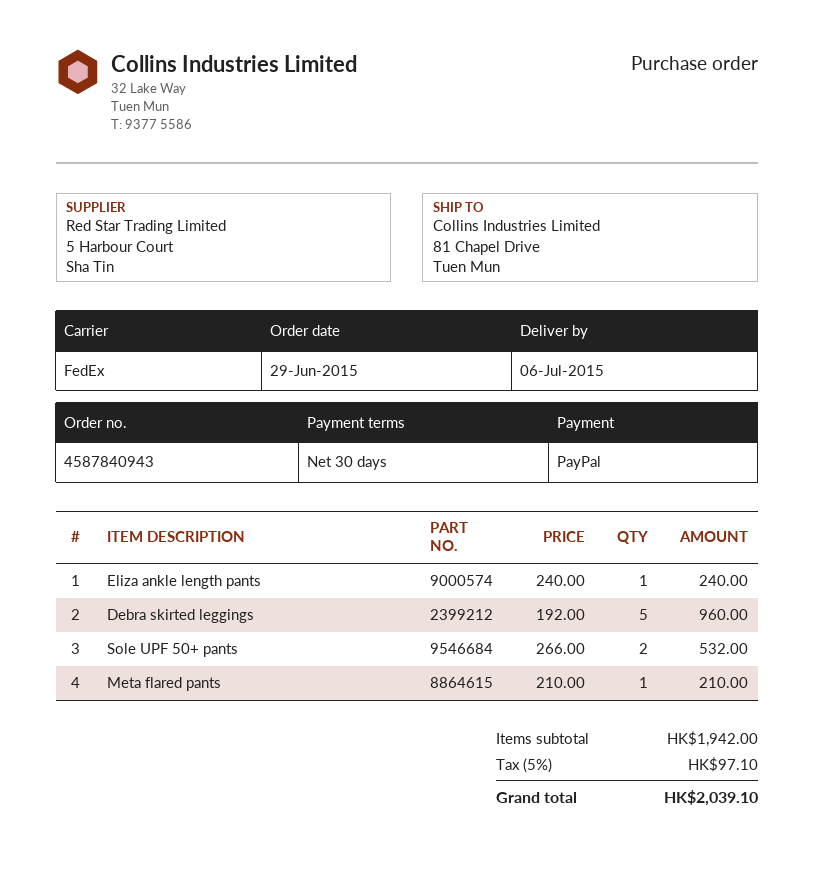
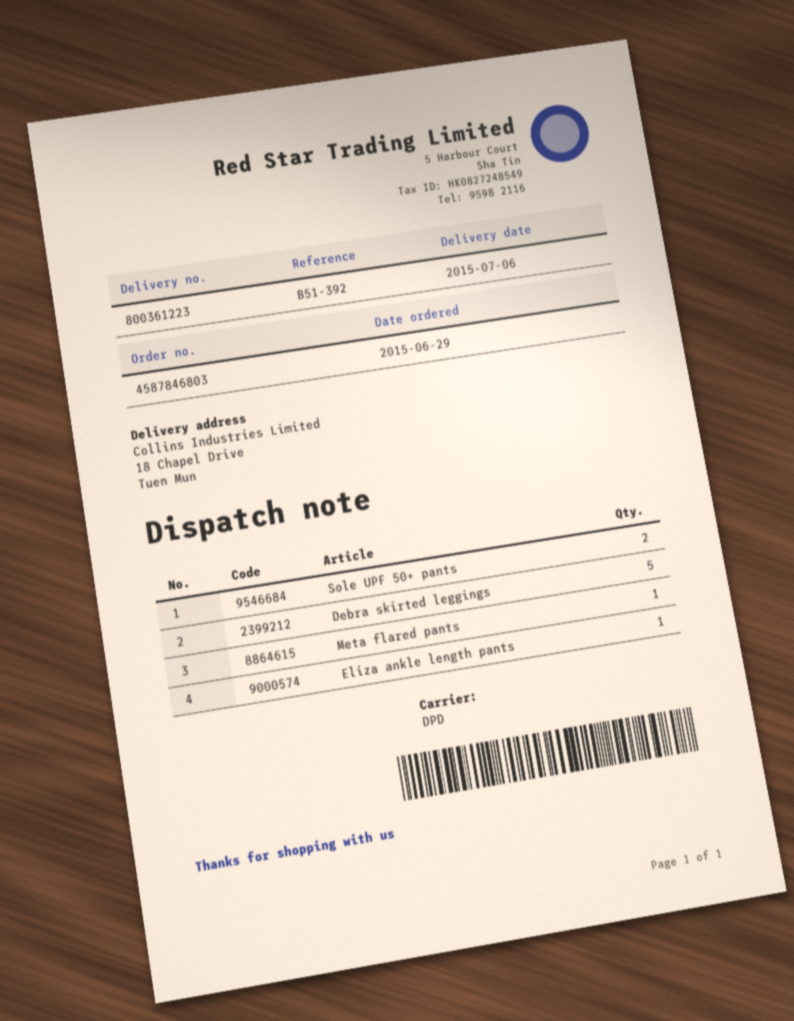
order number: 4587840943 -> 4587846803
shipping method: FedEx -> DPD
ship to: 81 Chapel Drive, Tuen Mun -> 18 Chapel Drive, Tuen Mun

